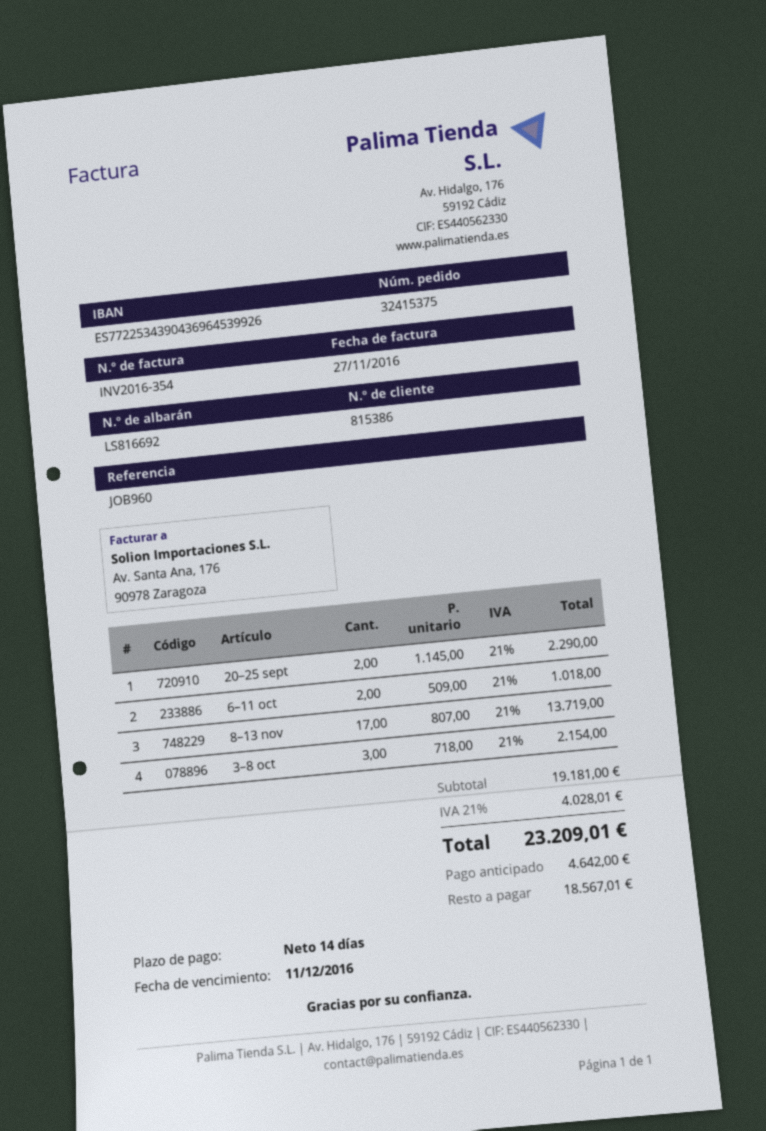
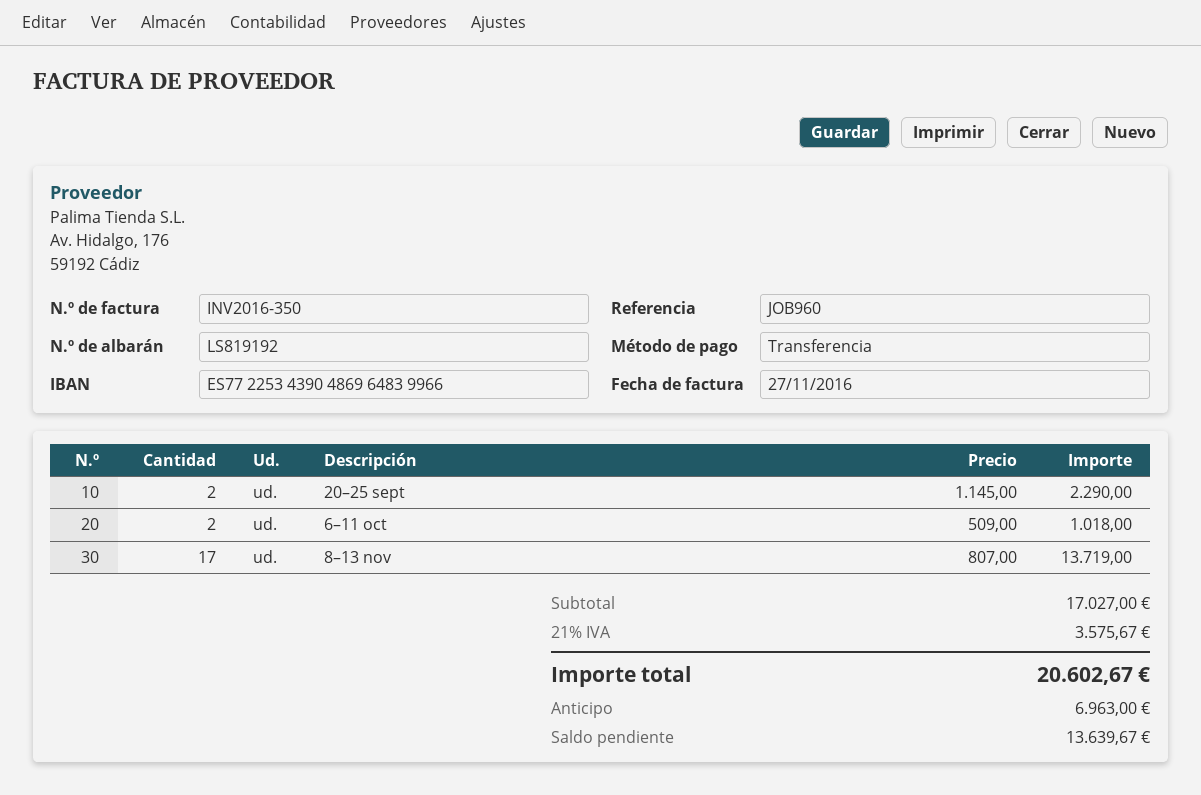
delivery note number: LS816692 -> LS819192
invoice number: INV2016-354 -> INV2016-350
bank account: ES7722534390436964539926 -> ES7722534390486964839966
3–8 oct: 3 x 718.00 = 2154.00 -> none
subtotal: 19181.00 -> 17027.00
tax: 21% = 4028.01 -> 21% = 3575.67
total: 23209.01 -> 20602.67
deposit: 4642.00 -> 6963.00
balance: 18567.01 -> 13639.67

